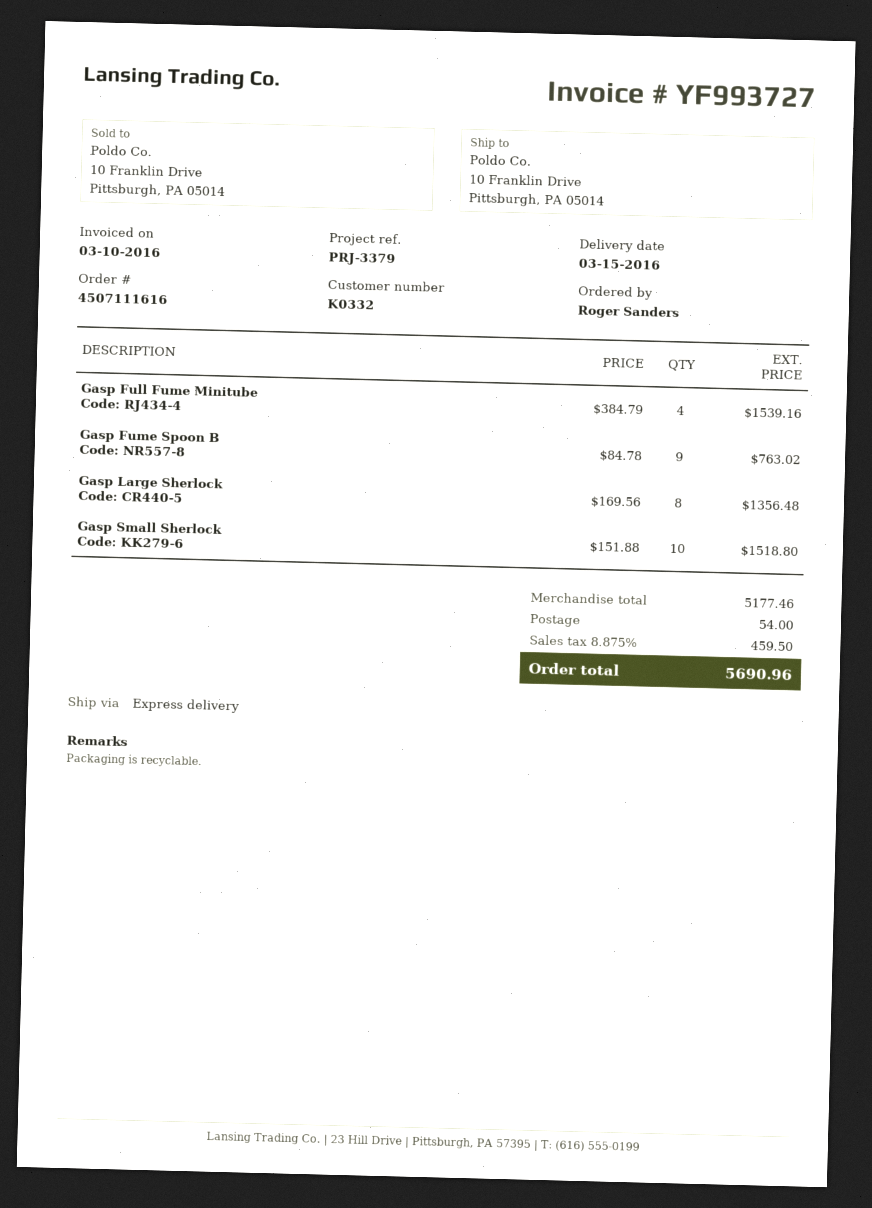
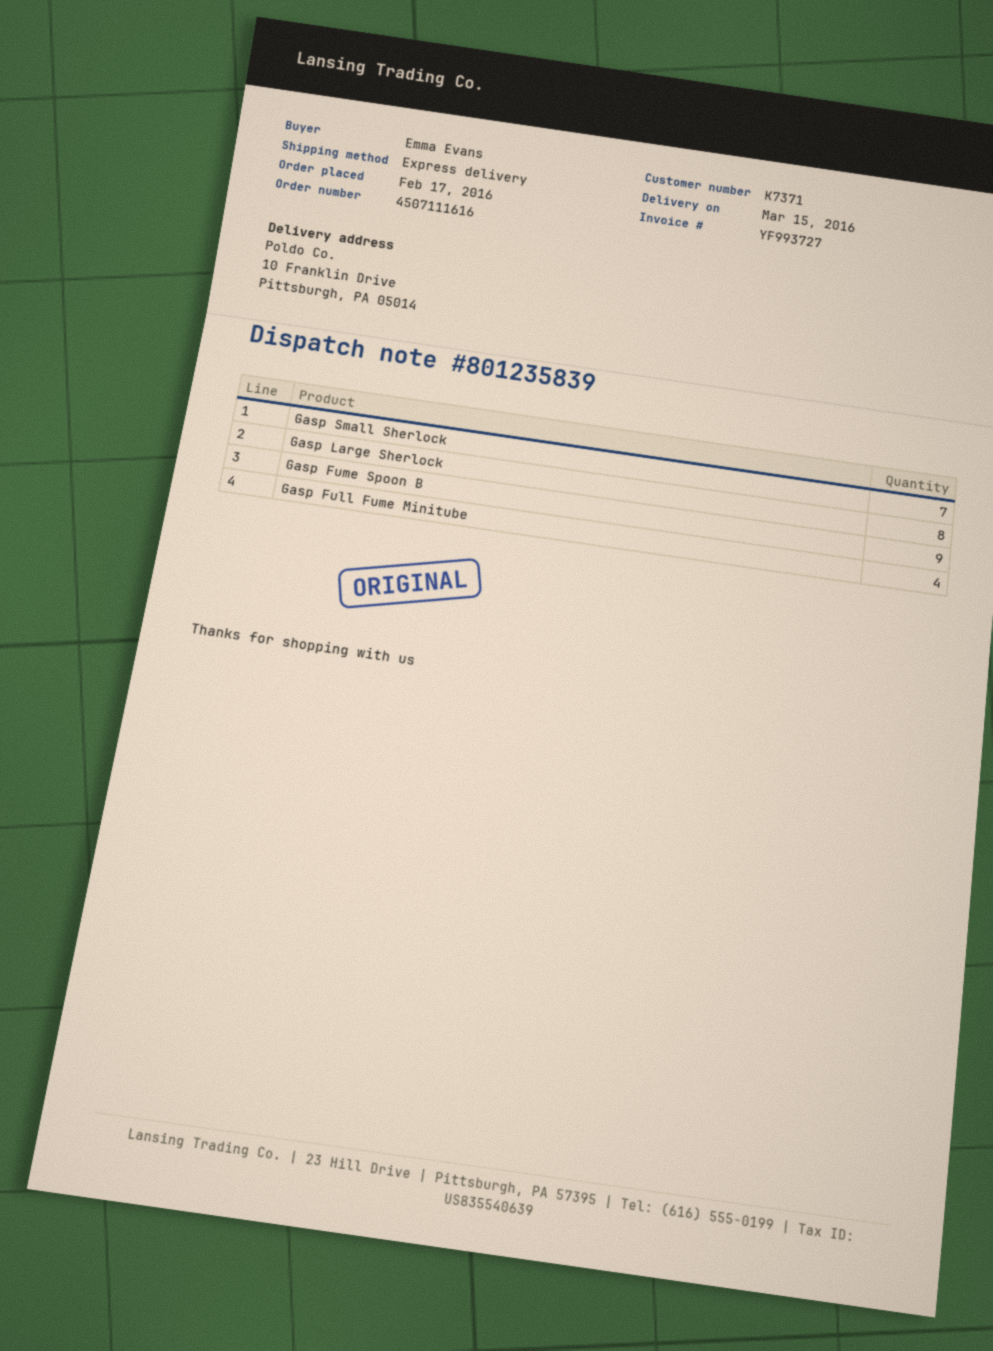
customer number: K0332 -> K7371
ordered by: Roger Sanders -> Emma Evans
Gasp Small Sherlock: 10 -> 7

